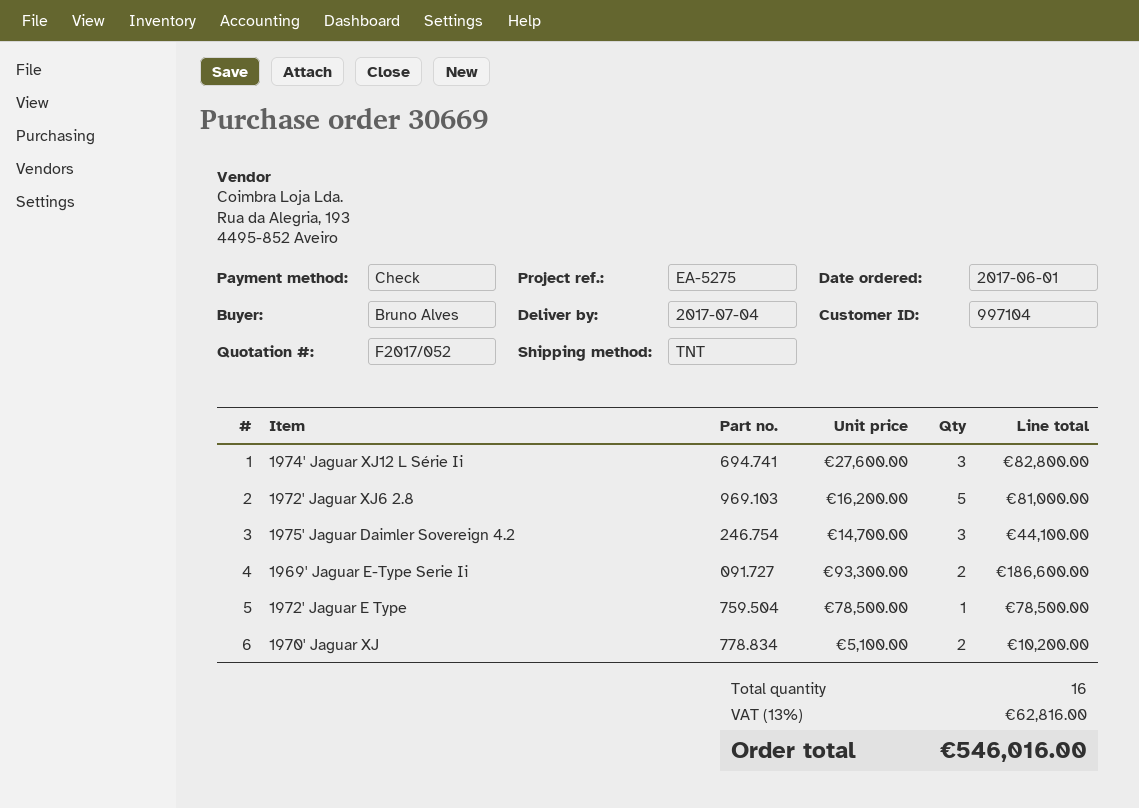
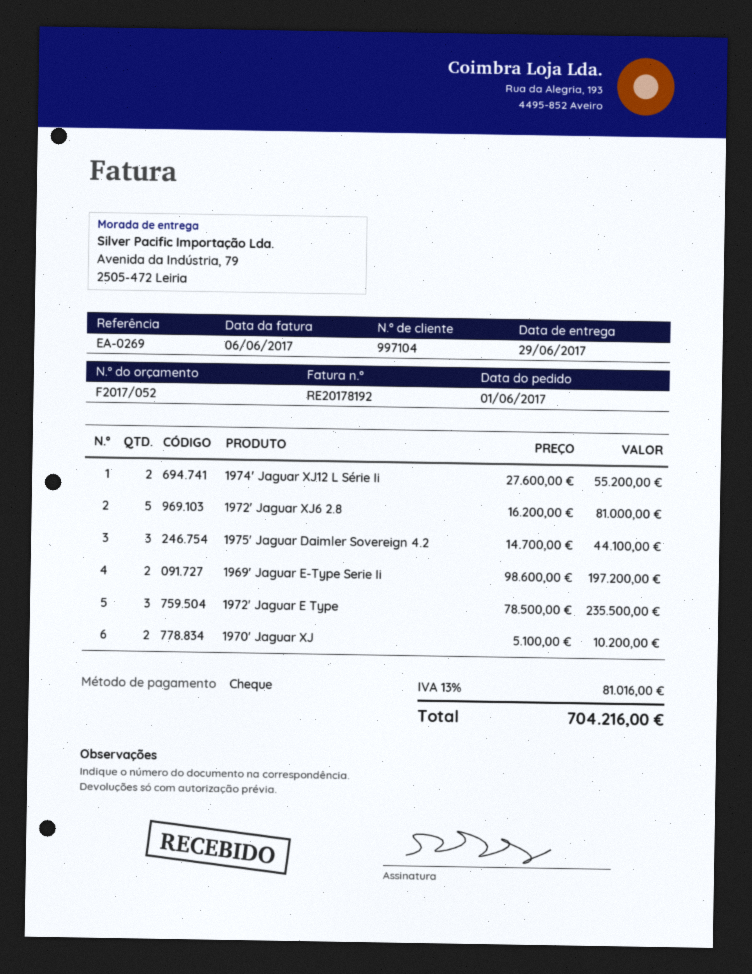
delivery date: 2017-07-04 -> 2017-06-29
reference: EA-5275 -> EA-0269
1974' Jaguar XJ12 L Série Ii: 3 x 27600.00 = 82800.00 -> 2 x 27600.00 = 55200.00
1969' Jaguar E-Type Serie Ii: 2 x 93300.00 = 186600.00 -> 2 x 98600.00 = 197200.00
1972' Jaguar E Type: 1 x 78500.00 = 78500.00 -> 3 x 78500.00 = 235500.00
tax: 13% = 62816.00 -> 13% = 81016.00
total: 546016.00 -> 704216.00

